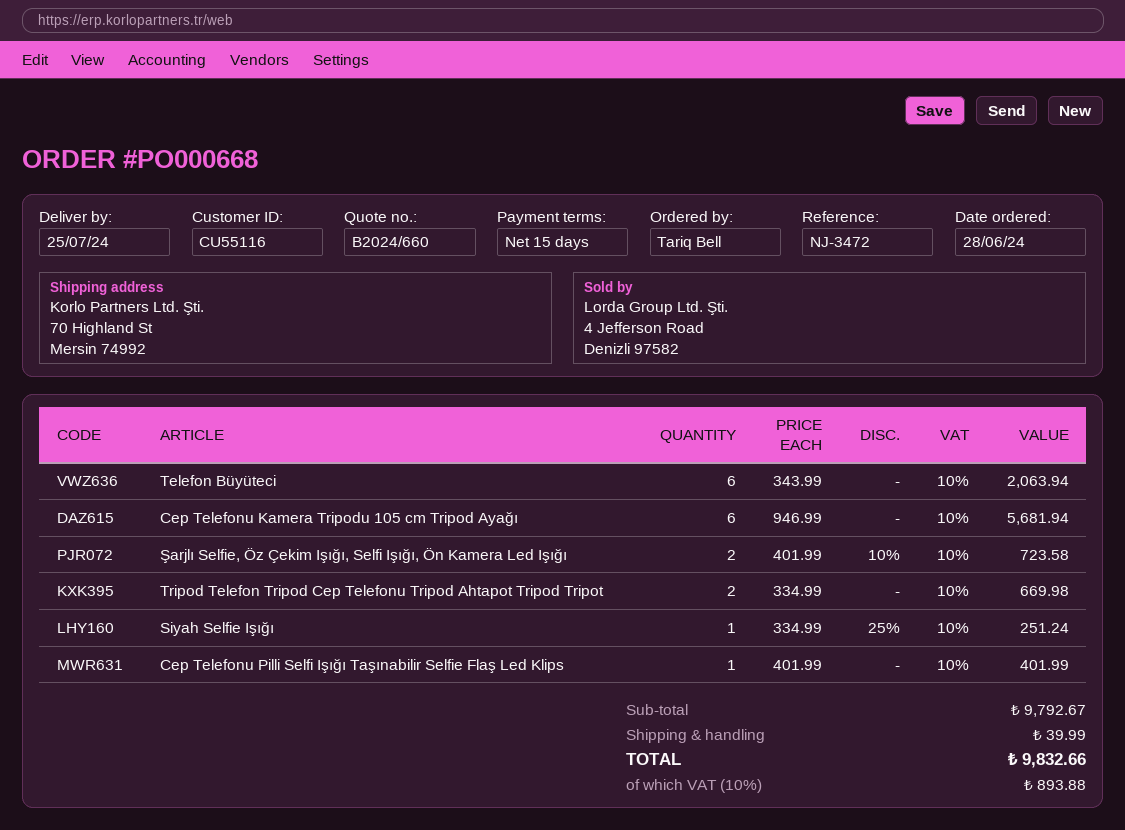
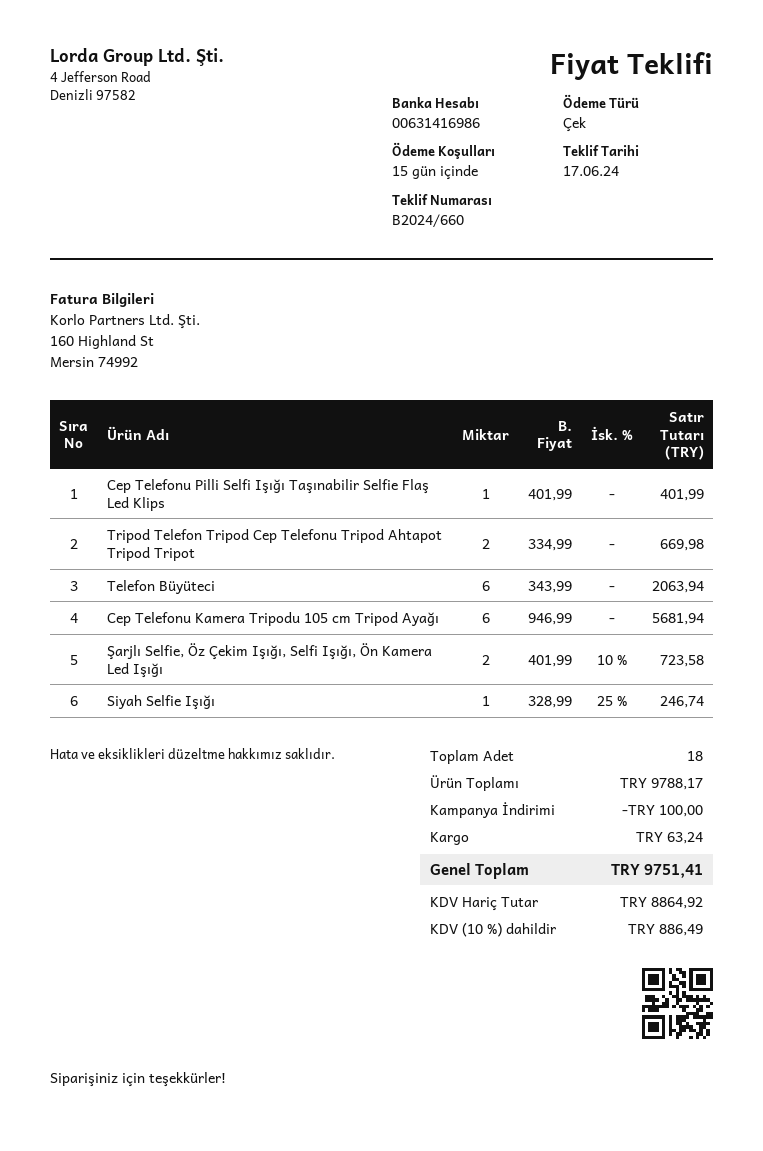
Siyah Selfie Işığı: 1 x 334.99 - 25% = 251.24 -> 1 x 328.99 - 25% = 246.74
subtotal: 9792.67 -> 9788.17
discount: none -> 100.00
shipping: 39.99 -> 63.24
tax: 10% = 893.88 -> 10% = 886.49
total: 9832.66 -> 9751.41

